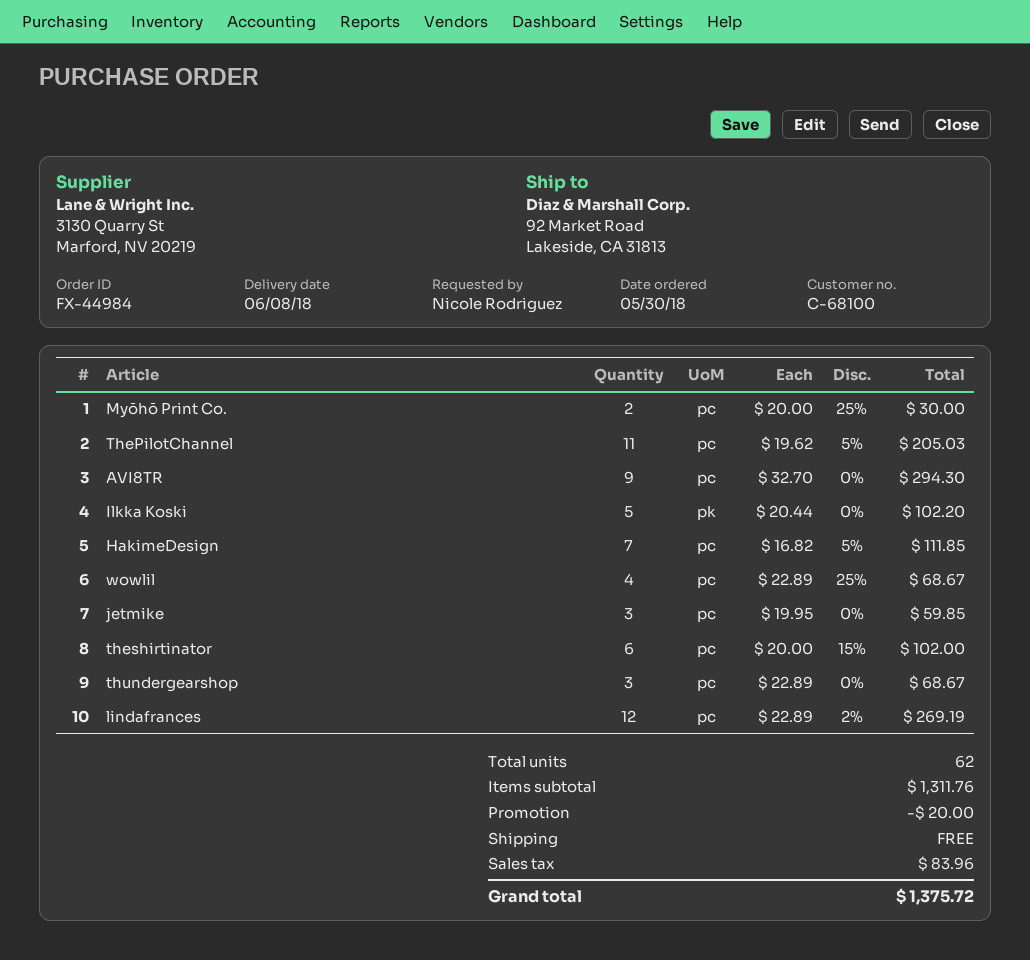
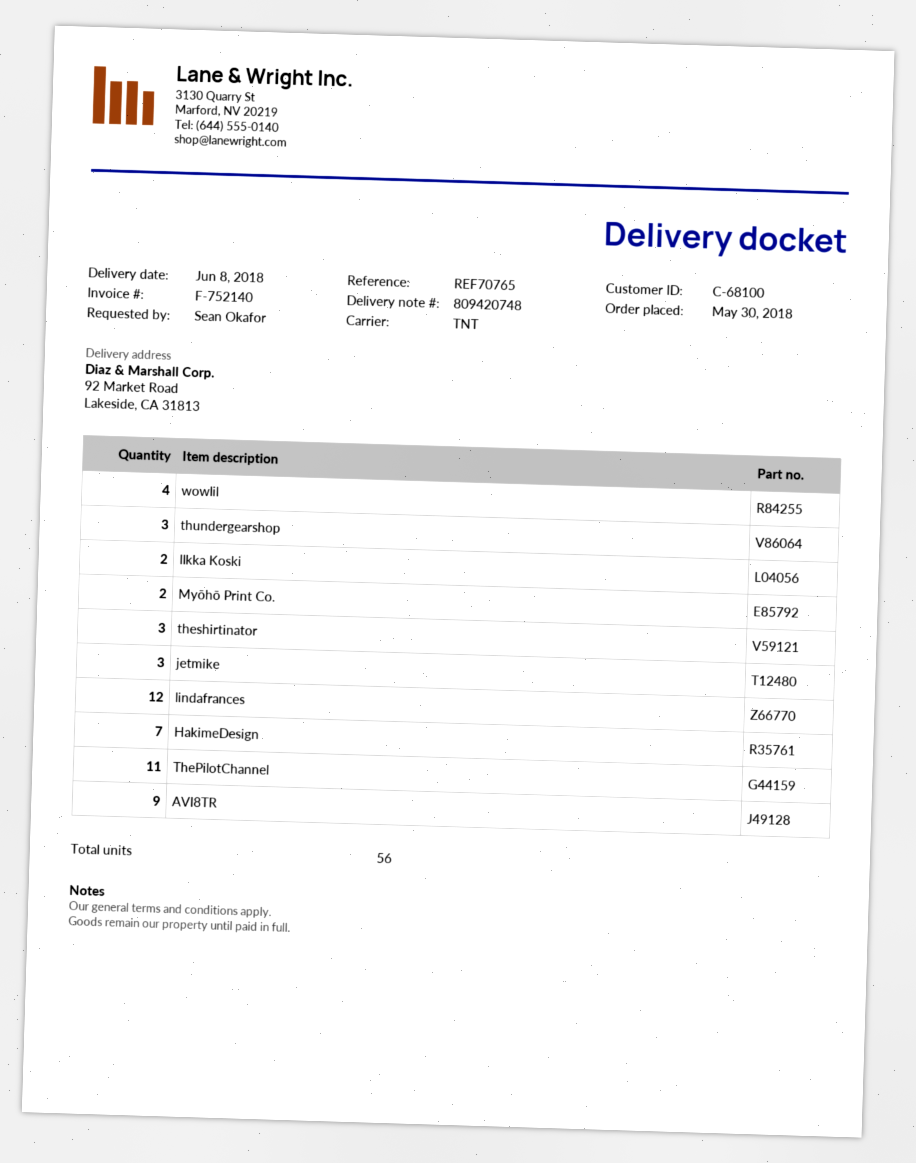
ordered by: Nicole Rodriguez -> Sean Okafor
Ilkka Koski: 5 -> 2
theshirtinator: 6 -> 3
total quantity: 62 -> 56

